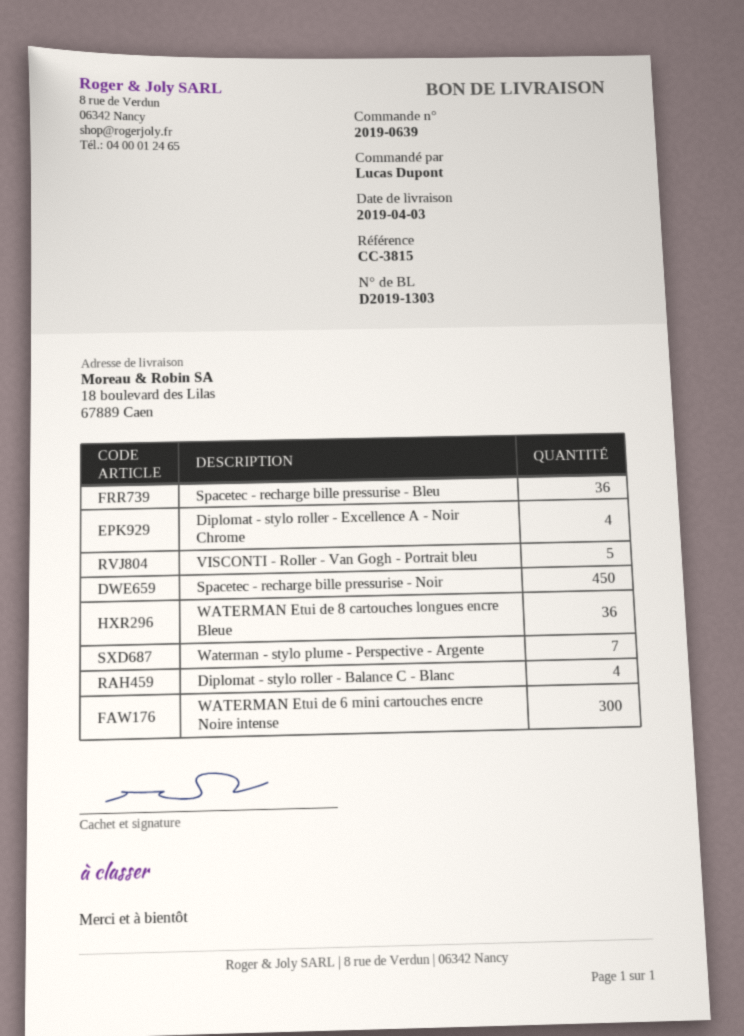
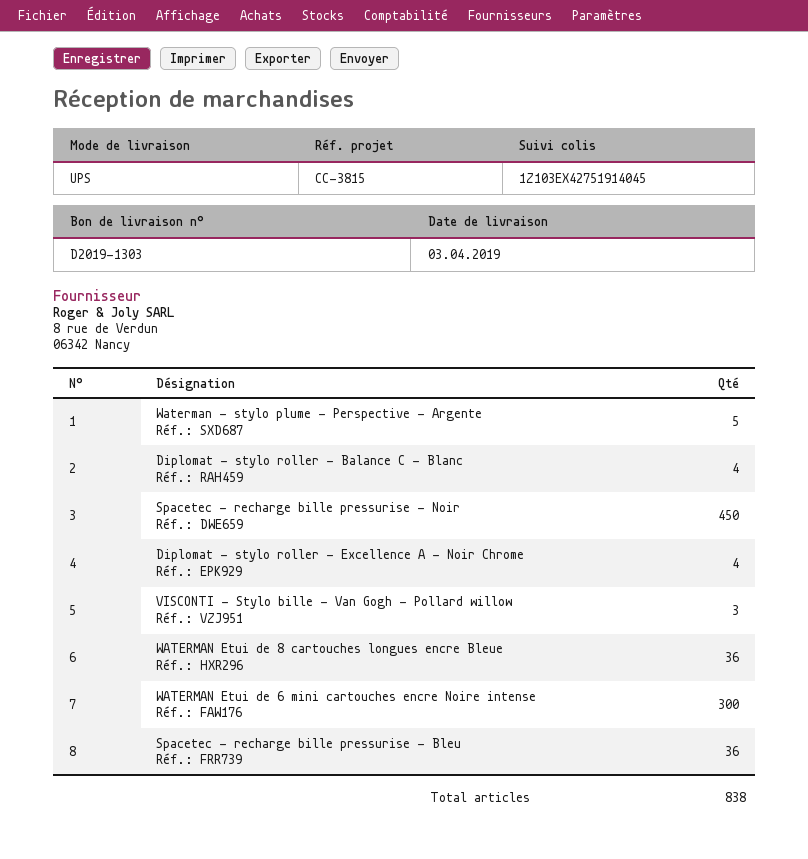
VISCONTI - Roller - Van Gogh - Portrait bleu: 5 -> none
Waterman - stylo plume - Perspective - Argente: 7 -> 5
VISCONTI - Stylo bille - Van Gogh - Pollard willow: none -> 3

